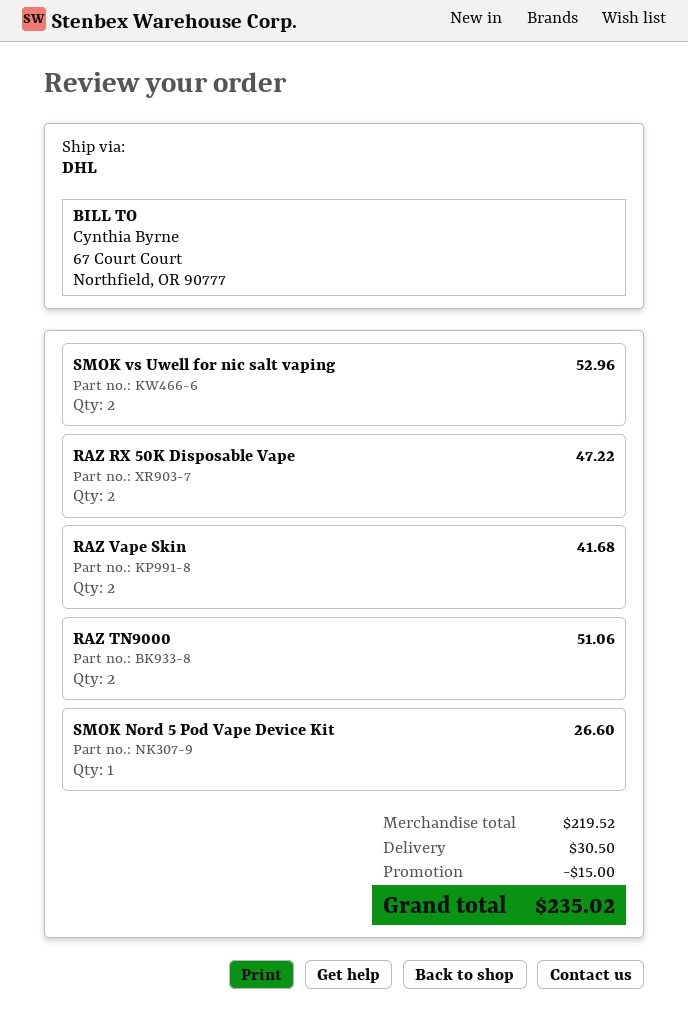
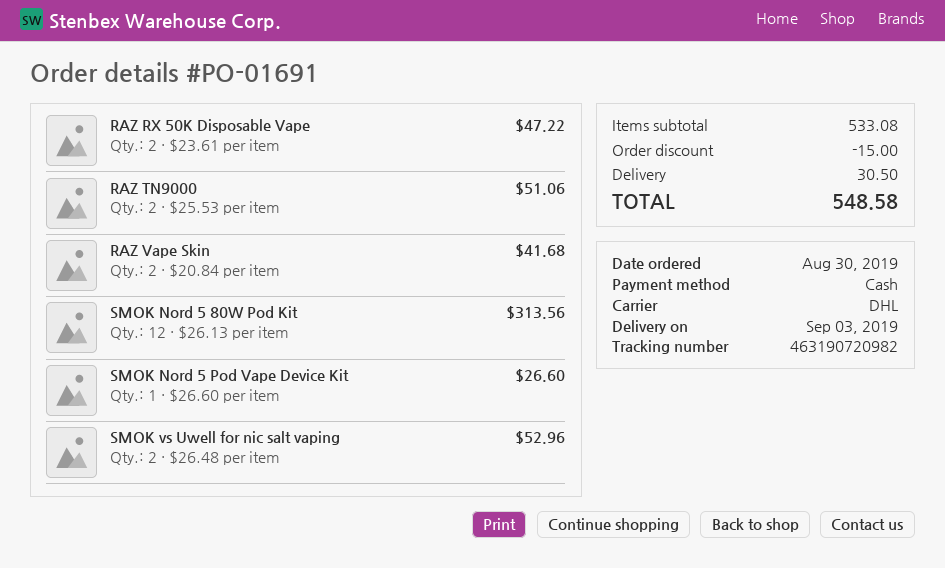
SMOK Nord 5 80W Pod Kit: none -> 12 for 313.56
subtotal: 219.52 -> 533.08
total: 235.02 -> 548.58

